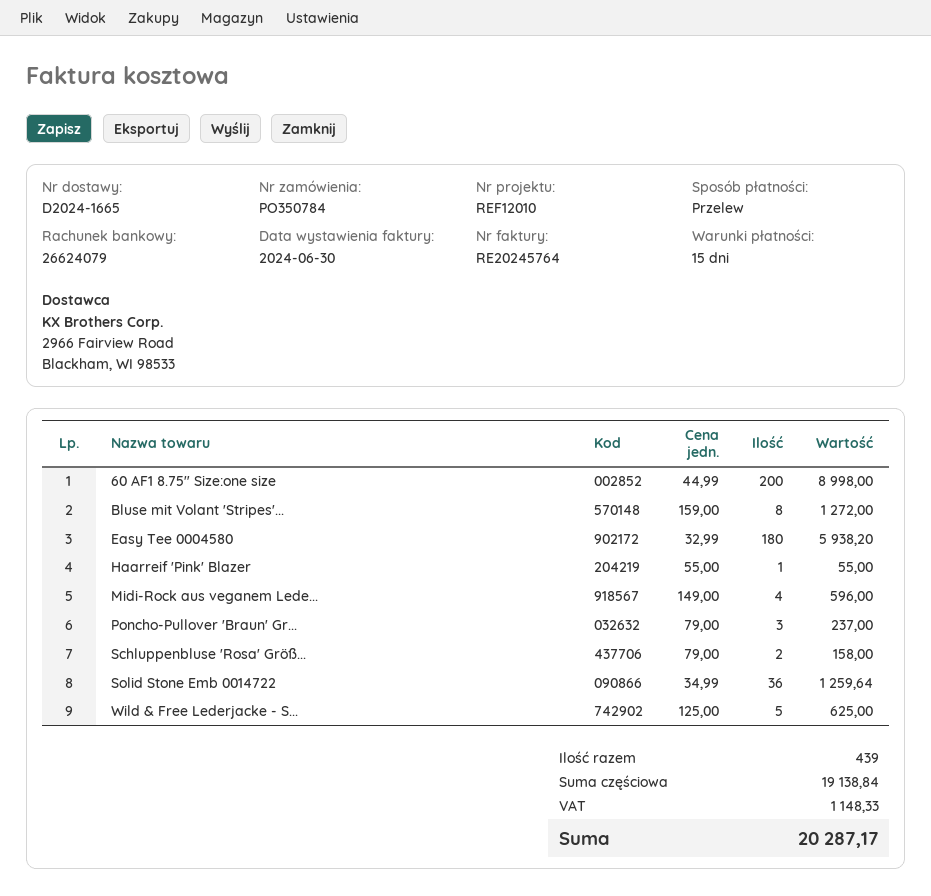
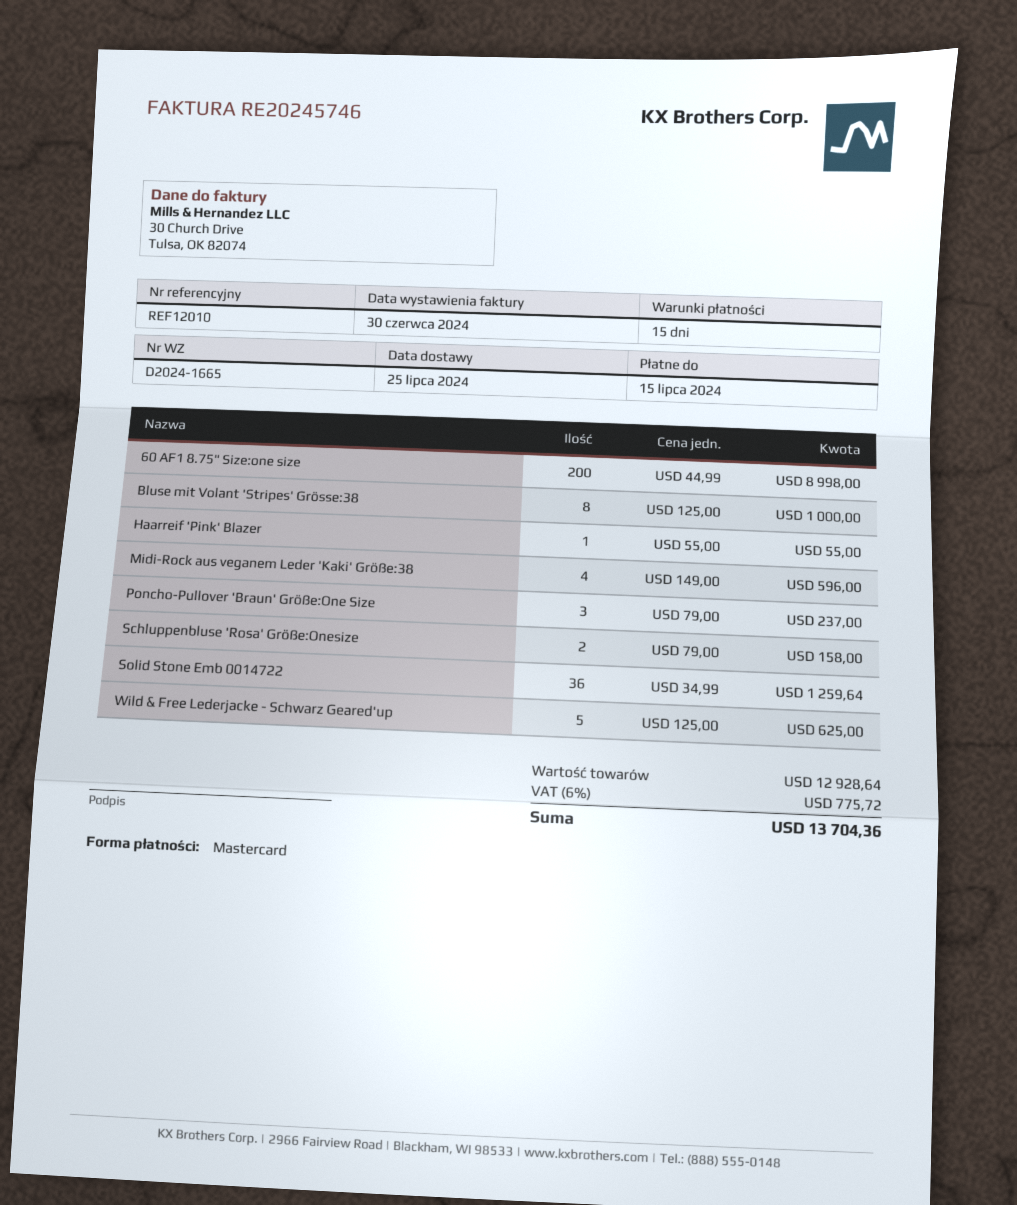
invoice number: RE20245764 -> RE20245746
payment method: bank transfer -> Mastercard
Bluse mit Volant 'Stripes'...: 8 x 159.00 = 1272.00 -> 8 x 125.00 = 1000.00
Easy Tee 0004580: 180 x 32.99 = 5938.20 -> none
subtotal: 19138.84 -> 12928.64
tax: 1148.33 -> 775.72
total: 20287.17 -> 13704.36

